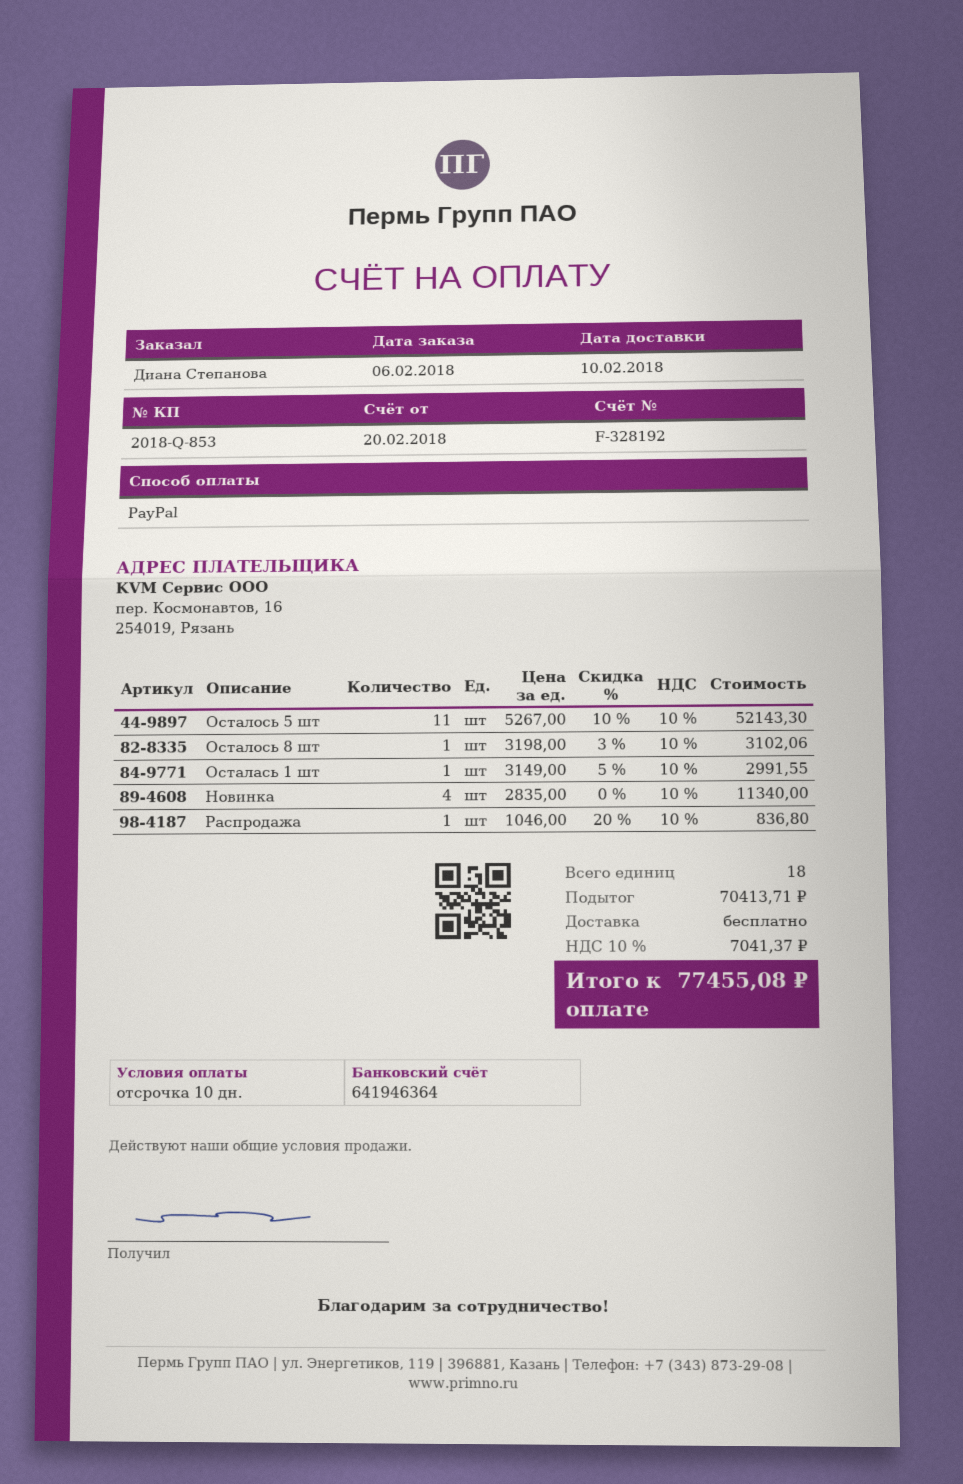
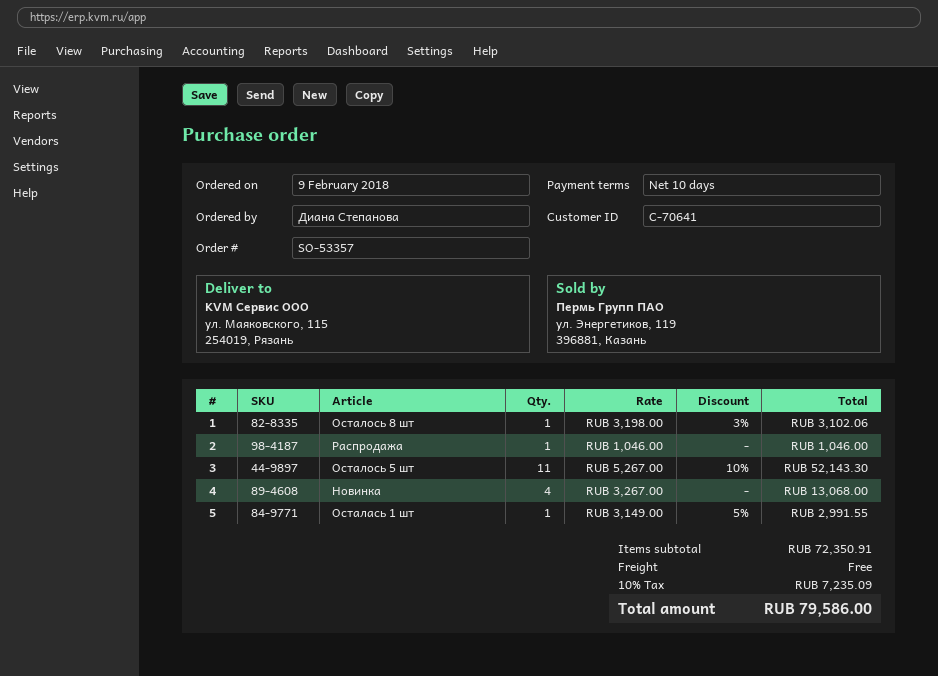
order date: 2018-02-06 -> 2018-02-09
Новинка: 4 x 2835.00 = 11340.00 -> 4 x 3267.00 = 13068.00
Распродажа: 1 x 1046.00 - 20% = 836.80 -> 1 x 1046.00 = 1046.00
subtotal: 70413.71 -> 72350.91
tax: 10% = 7041.37 -> 10% = 7235.09
total: 77455.08 -> 79586.00

